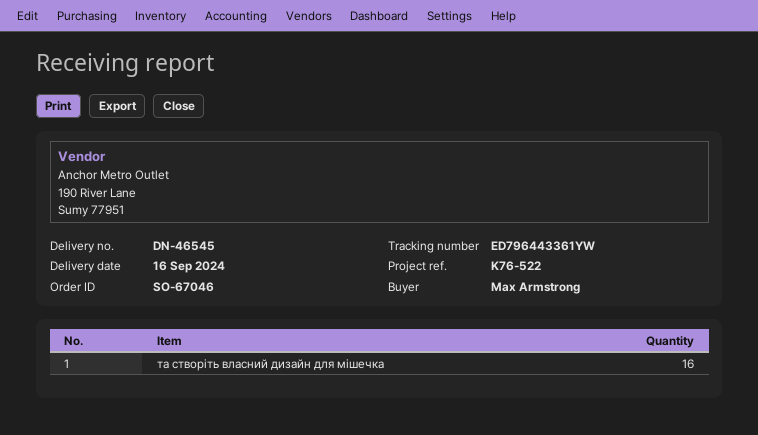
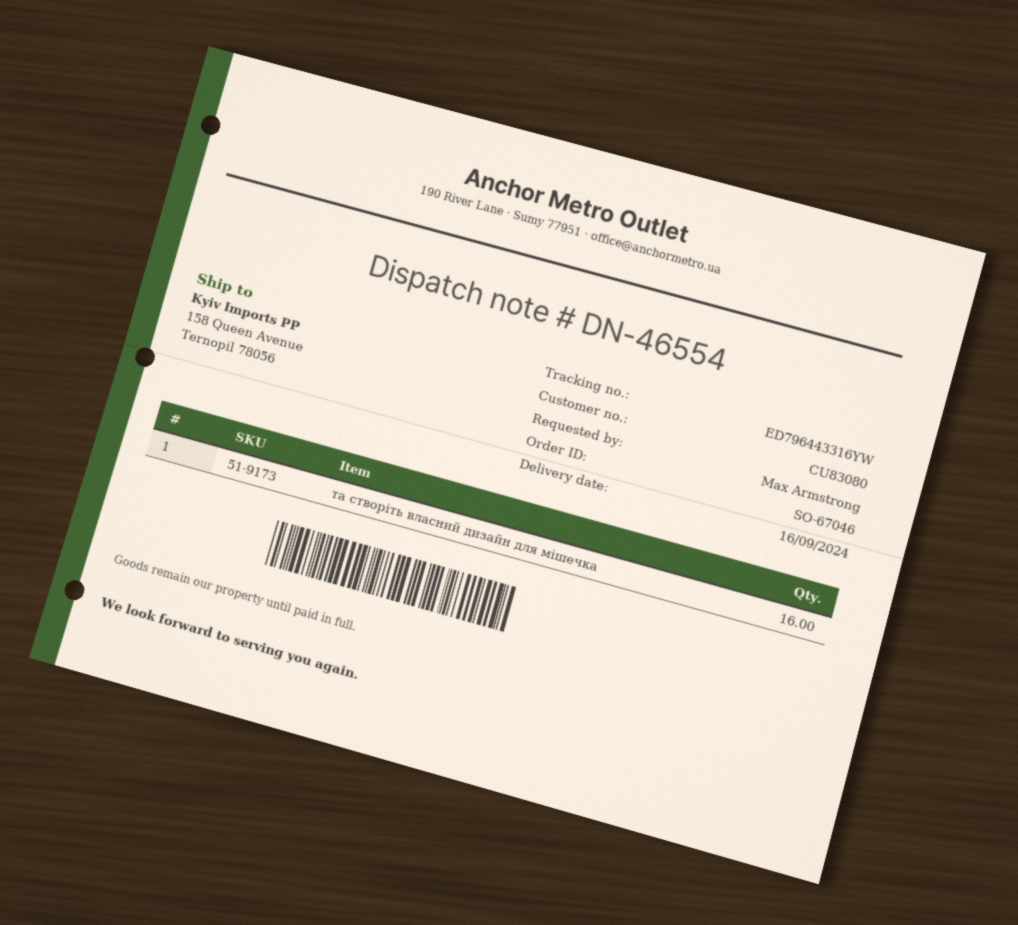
delivery note number: DN-46545 -> DN-46554
tracking number: ED796443361YW -> ED796443316YW

